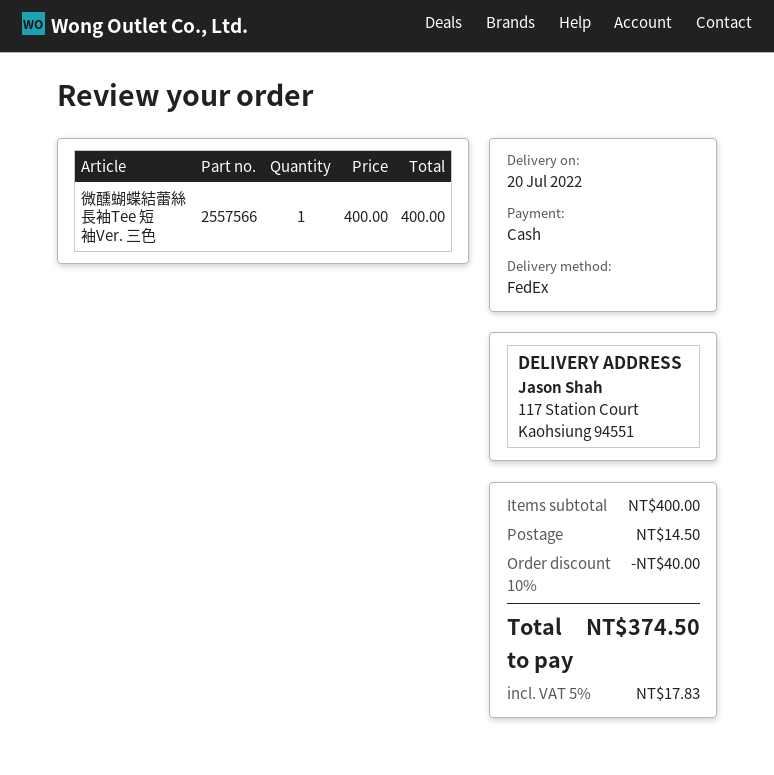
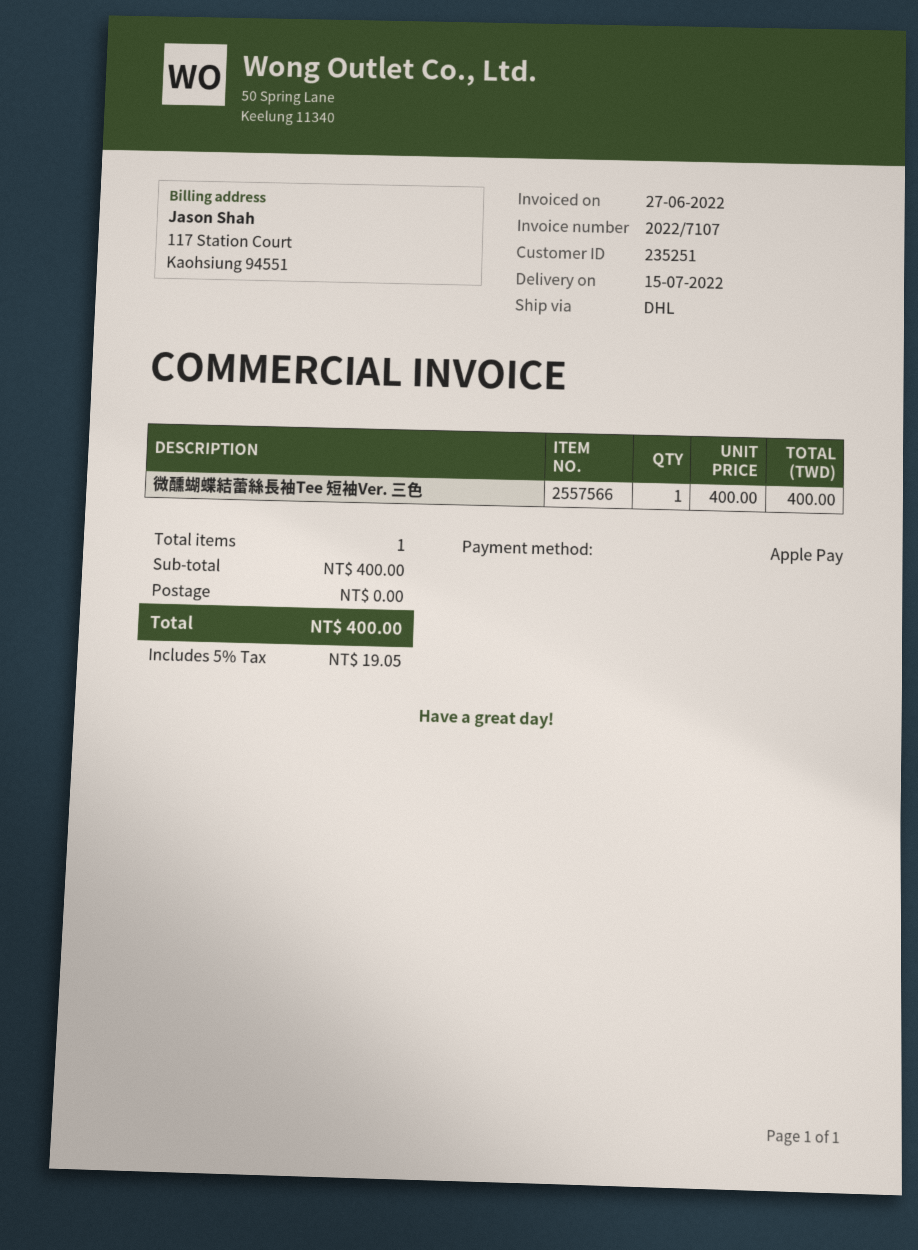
delivery date: 2022-07-20 -> 2022-07-15
payment method: cash -> Apple Pay
shipping method: FedEx -> DHL
discount: 10% = 40.00 -> none
shipping: 14.50 -> 0.00
tax: 5% = 17.83 -> 5% = 19.05
total: 374.50 -> 400.00

